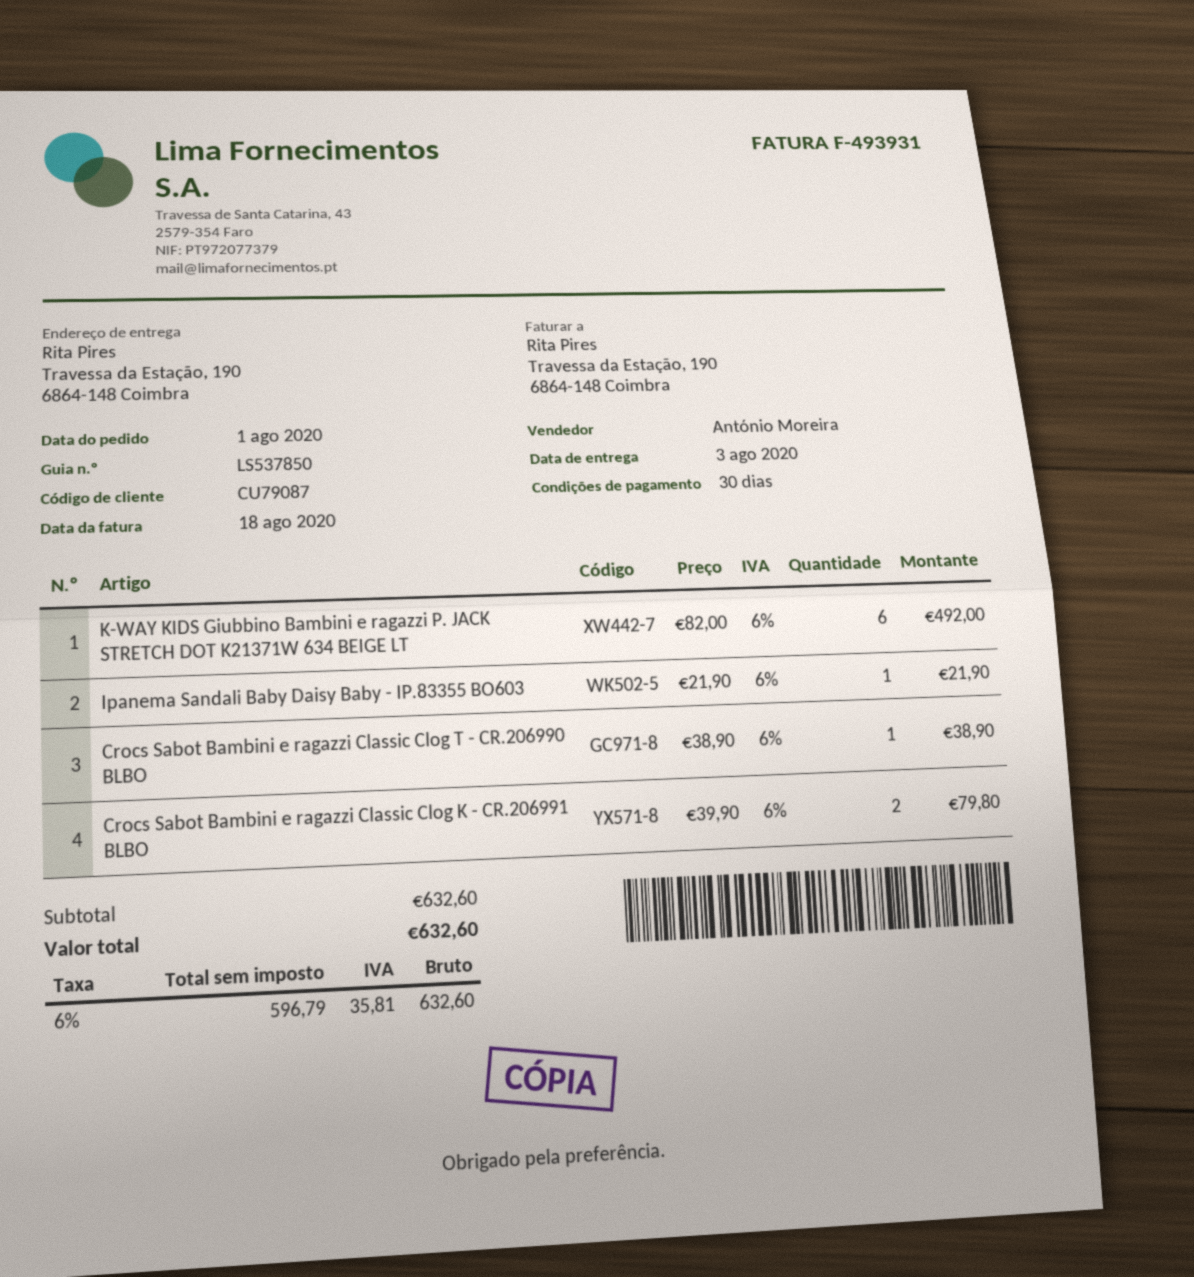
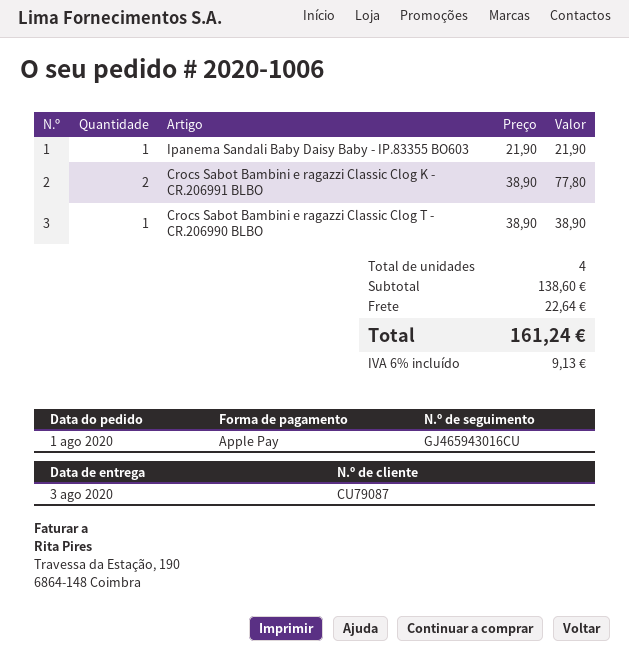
K-WAY KIDS Giubbino Bambini e ragazzi P. JACK STRETCH DOT K21371W 634 BEIGE LT: 6 x 82.00 = 492.00 -> none
Crocs Sabot Bambini e ragazzi Classic Clog K - CR.206991 BLBO: 2 x 39.90 = 79.80 -> 2 x 38.90 = 77.80
subtotal: 632.60 -> 138.60
shipping: none -> 22.64
tax: 6% = 35.81 -> 6% = 9.13
total: 632.60 -> 161.24

